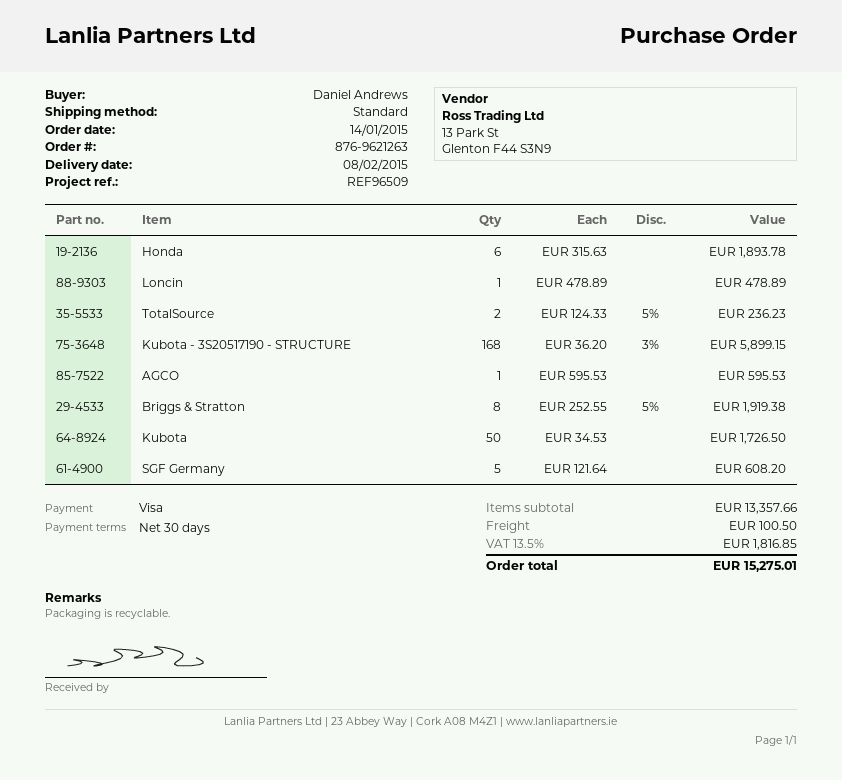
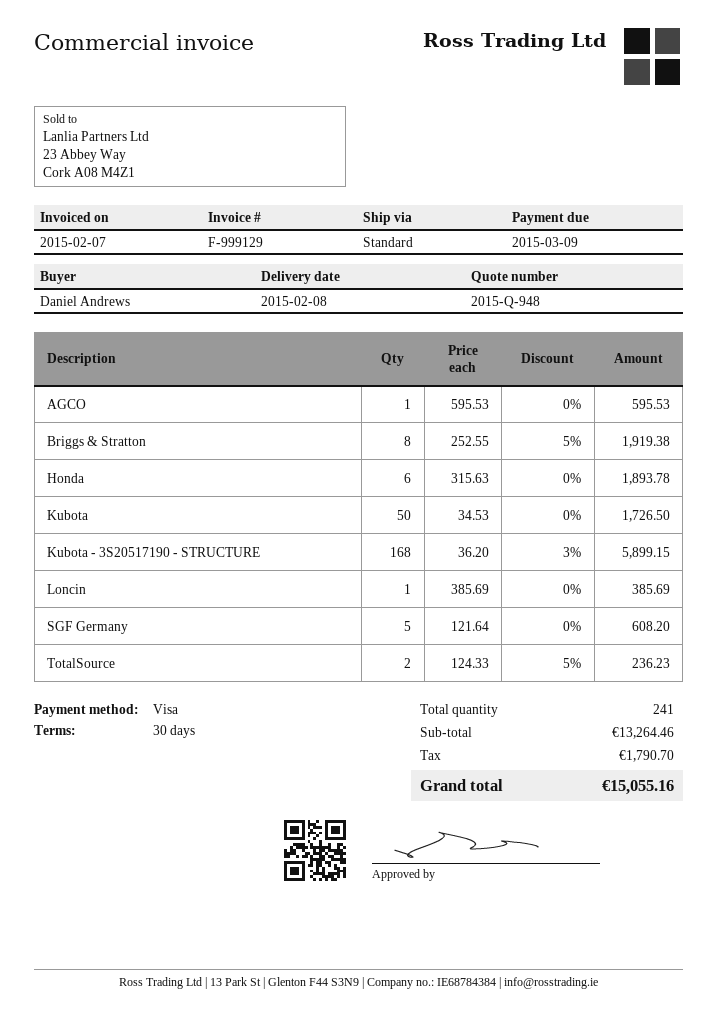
Loncin: 1 x 478.89 = 478.89 -> 1 x 385.69 = 385.69
subtotal: 13357.66 -> 13264.46
shipping: 100.50 -> none
tax: 1816.85 -> 1790.70
total: 15275.01 -> 15055.16

